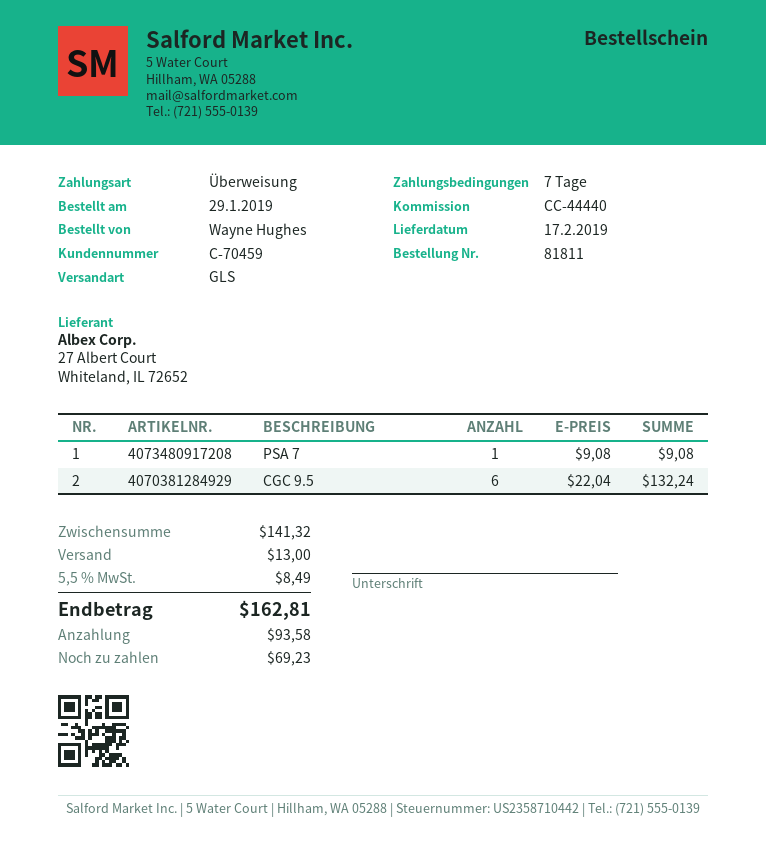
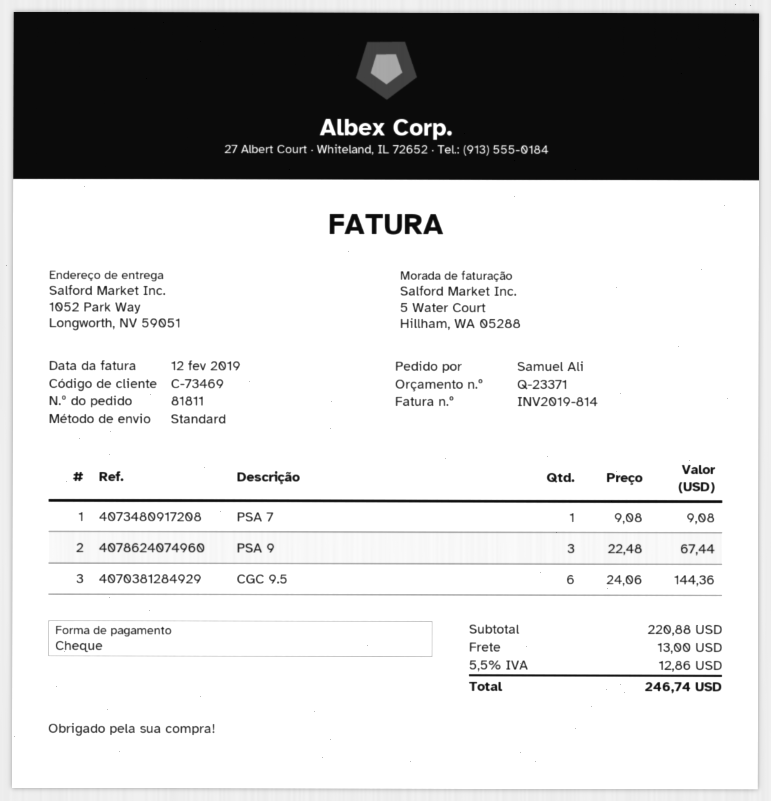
customer number: C-70459 -> C-73469
ordered by: Wayne Hughes -> Samuel Ali
payment method: bank transfer -> cheque
shipping method: GLS -> standard
CGC 9.5: 6 x 22.04 = 132.24 -> 6 x 24.06 = 144.36
PSA 9: none -> 3 x 22.48 = 67.44
subtotal: 141.32 -> 220.88
tax: 5.5% = 8.49 -> 5.5% = 12.86
total: 162.81 -> 246.74

